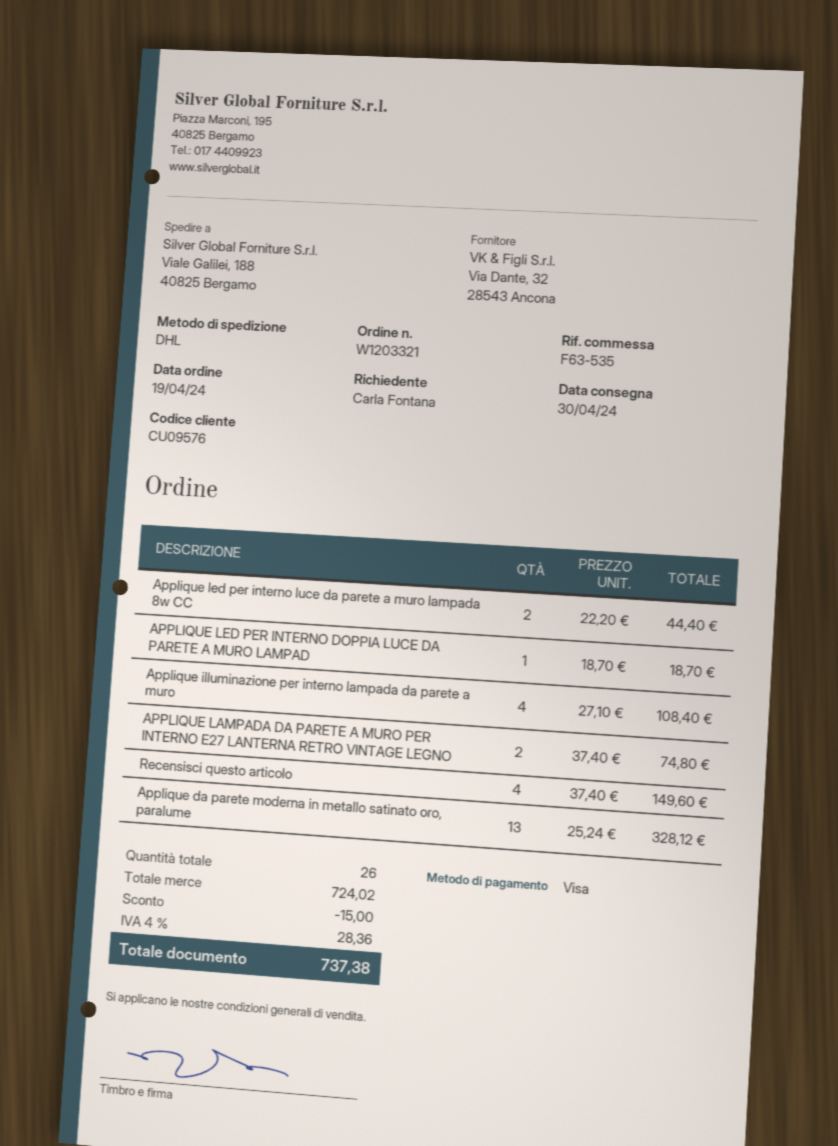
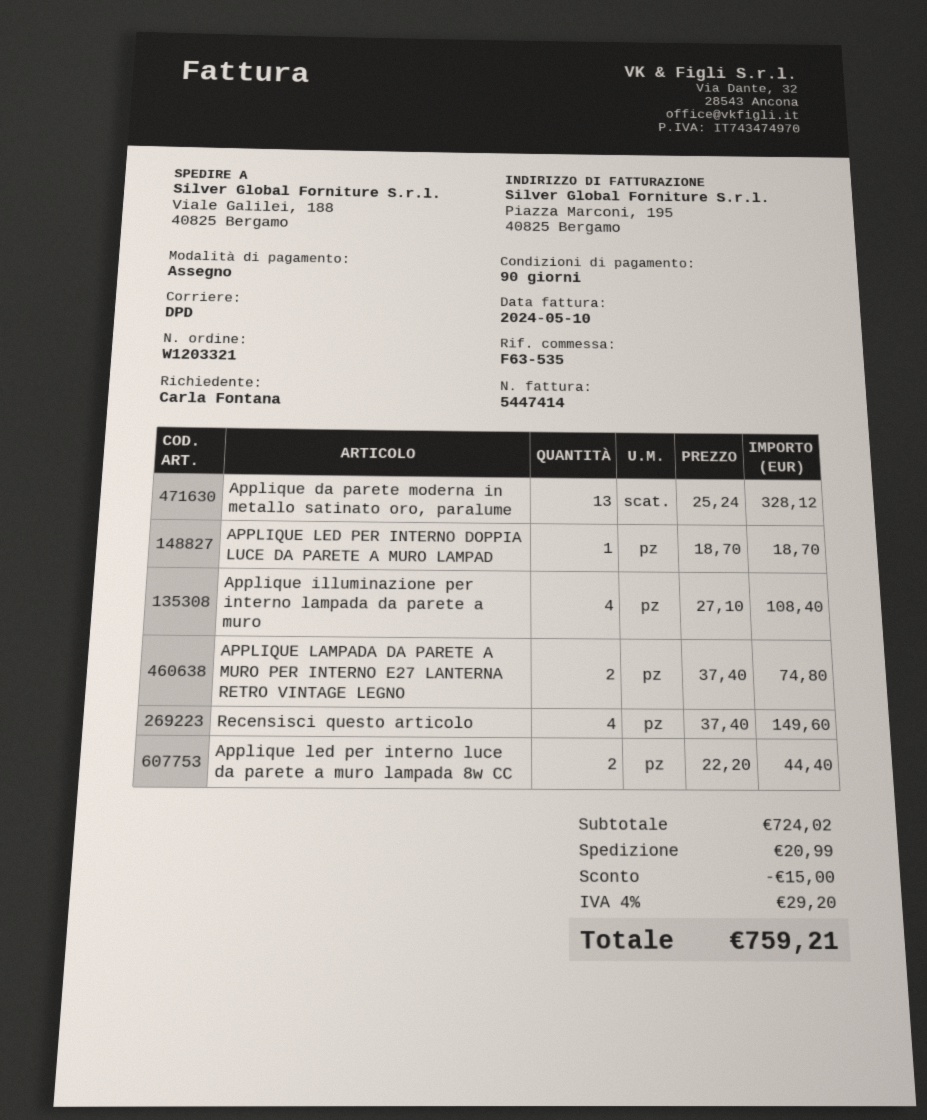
payment method: Visa -> cheque
shipping method: DHL -> DPD
shipping: none -> 20.99
tax: 4% = 28.36 -> 4% = 29.20
total: 737.38 -> 759.21

